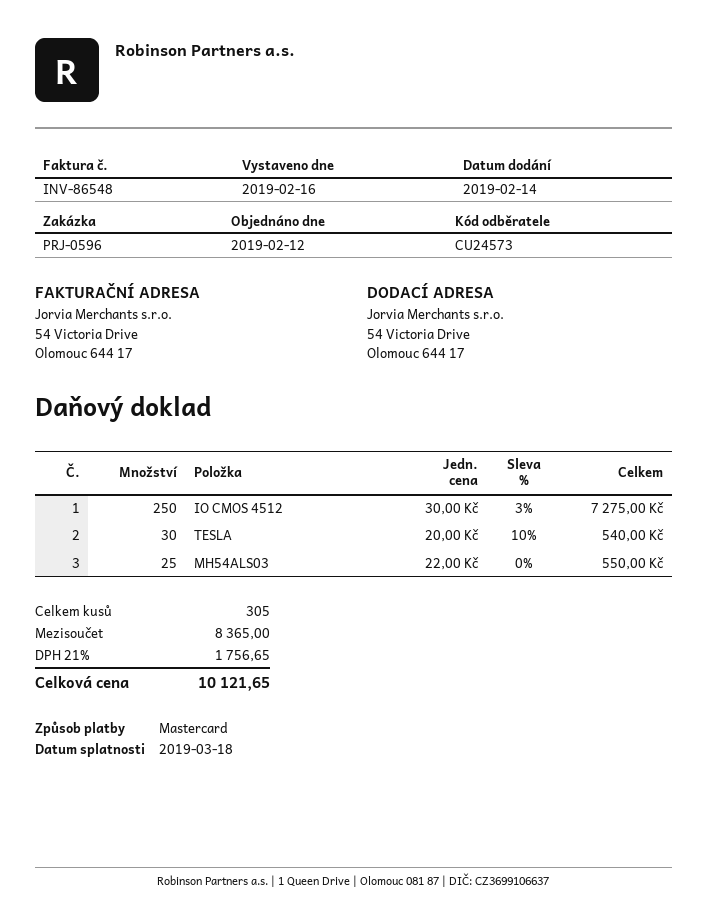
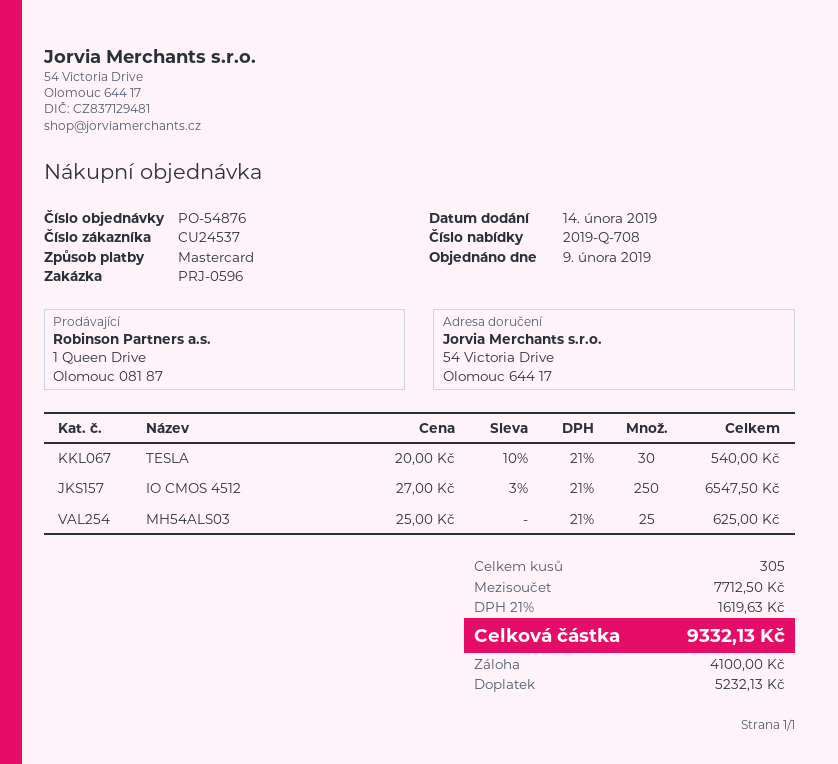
order date: 2019-02-12 -> 2019-02-09
customer number: CU24573 -> CU24537
IO CMOS 4512: 250 x 30.00 - 3% = 7275.00 -> 250 x 27.00 - 3% = 6547.50
MH54ALS03: 25 x 22.00 = 550.00 -> 25 x 25.00 = 625.00
subtotal: 8365.00 -> 7712.50
tax: 21% = 1756.65 -> 21% = 1619.63
total: 10121.65 -> 9332.13

